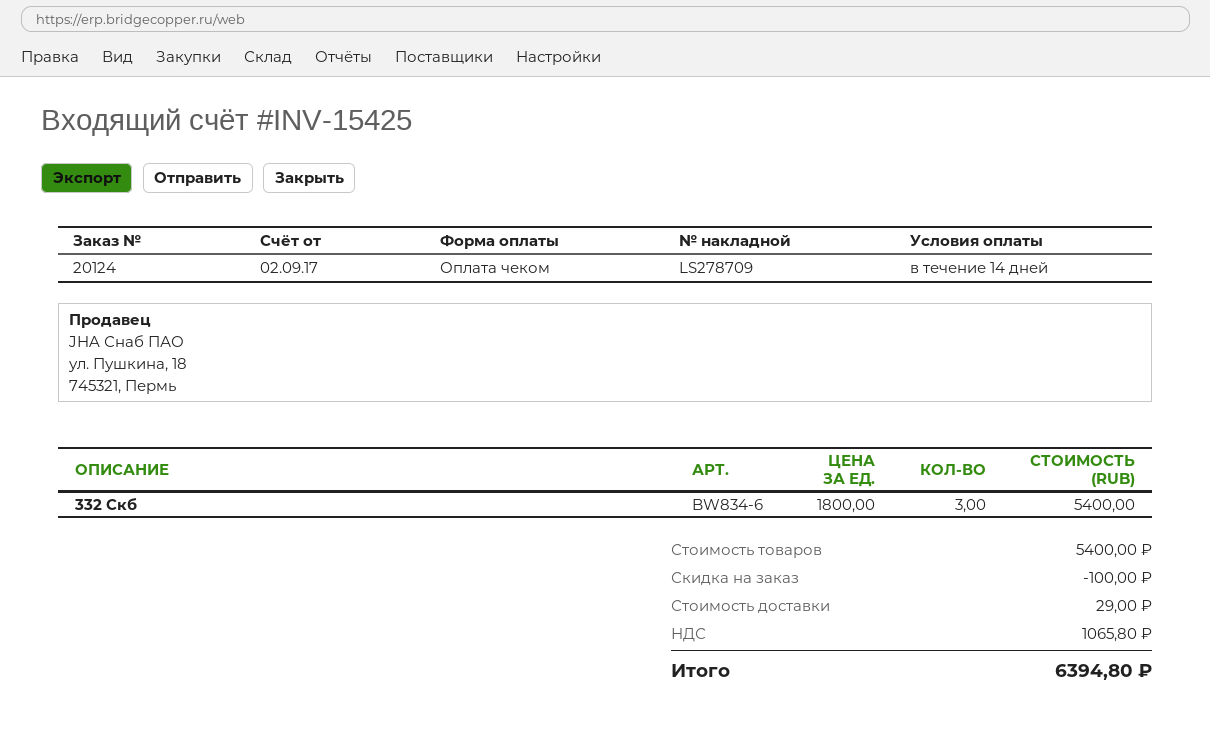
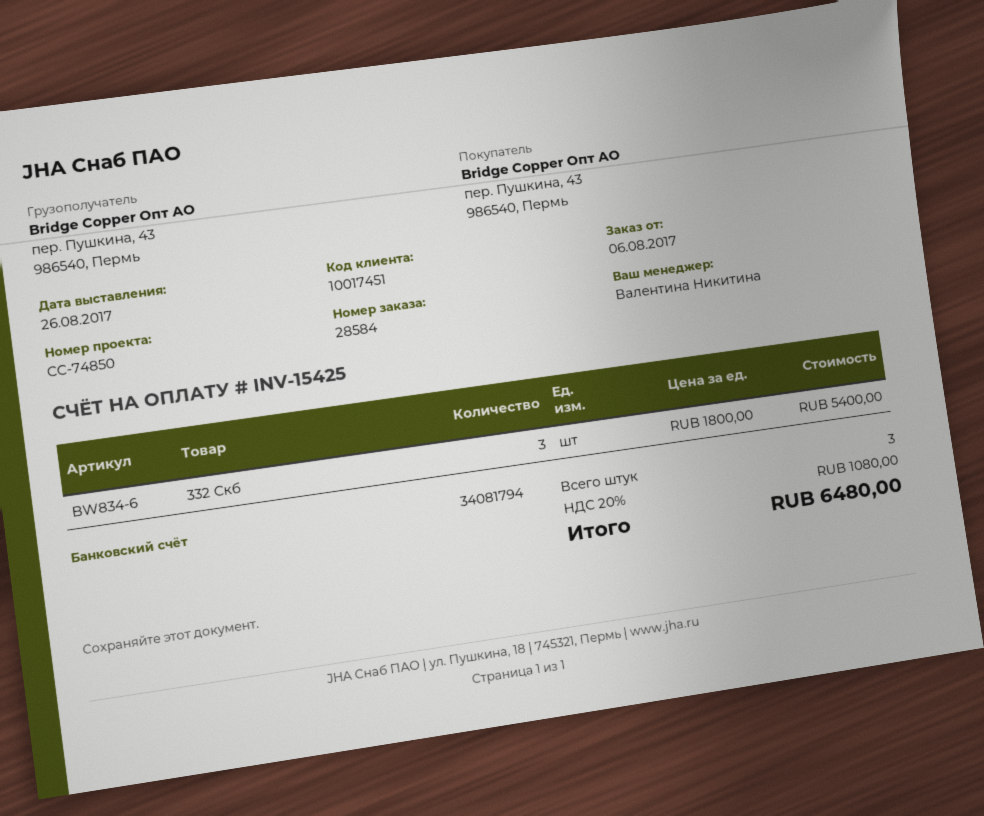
order number: 20124 -> 28584
invoice date: 2017-09-02 -> 2017-08-26
discount: 100.00 -> none
shipping: 29.00 -> none
tax: 1065.80 -> 1080.00
total: 6394.80 -> 6480.00

